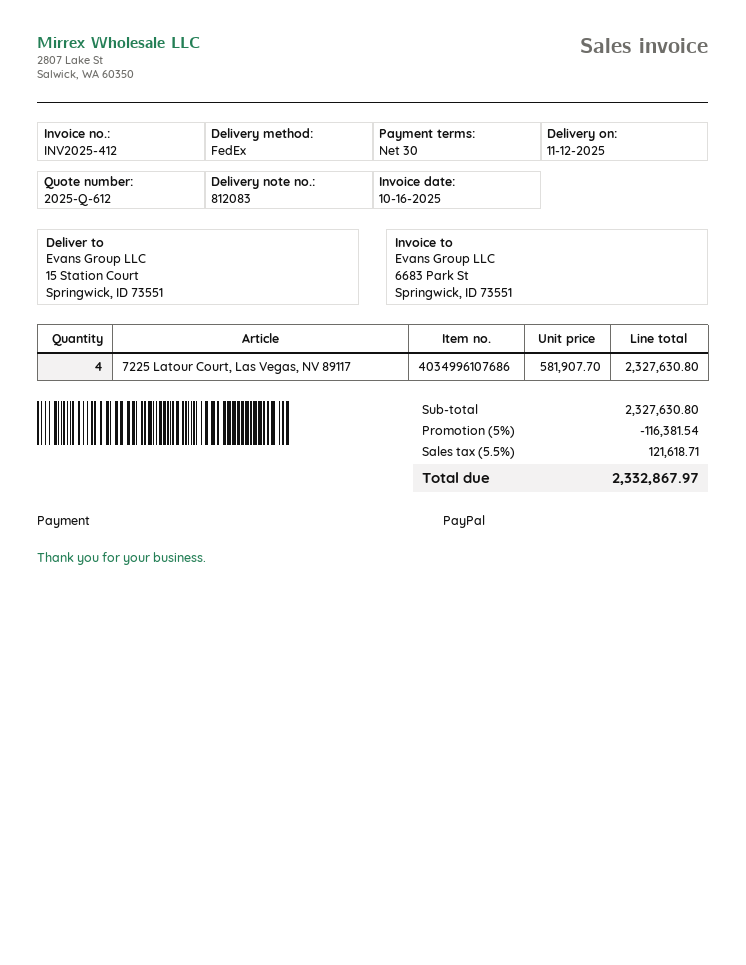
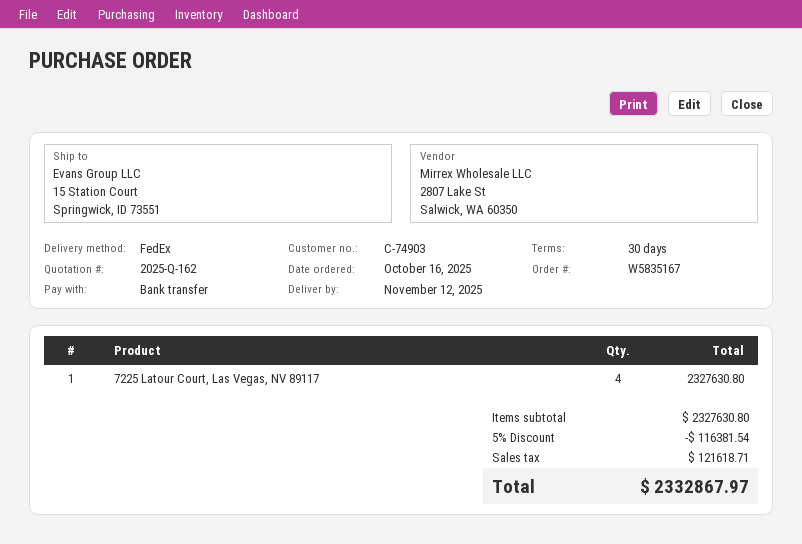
quote number: 2025-Q-612 -> 2025-Q-162
payment method: PayPal -> bank transfer

